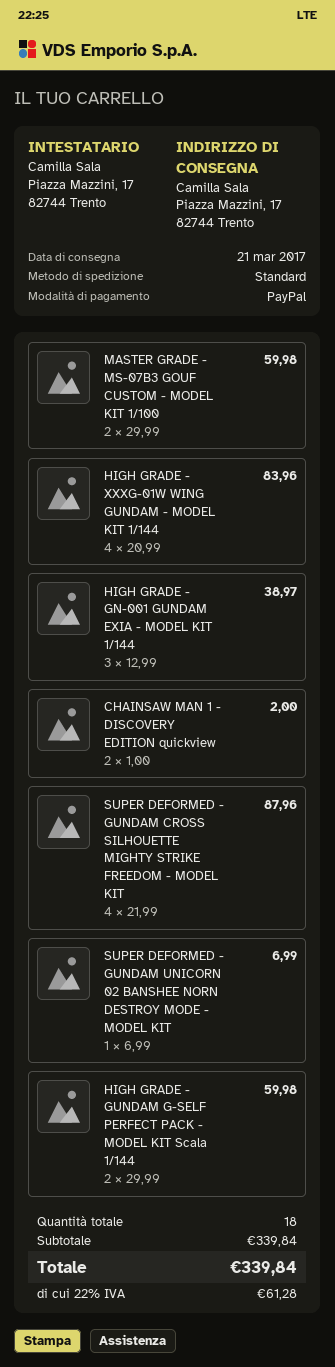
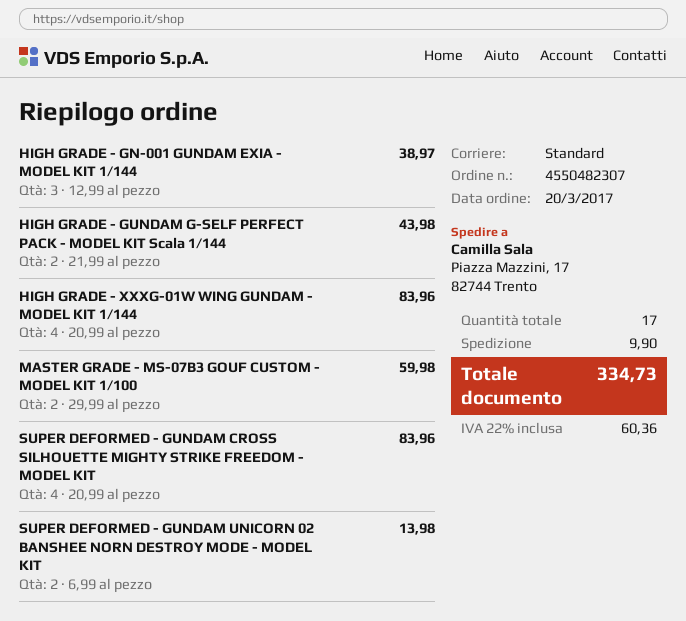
CHAINSAW MAN 1 - DISCOVERY EDITION quickview: 2 x 1.00 = 2.00 -> none
SUPER DEFORMED - GUNDAM CROSS SILHOUETTE MIGHTY STRIKE FREEDOM - MODEL KIT: 4 x 21.99 = 87.96 -> 4 x 20.99 = 83.96
SUPER DEFORMED - GUNDAM UNICORN 02 BANSHEE NORN DESTROY MODE - MODEL KIT: 1 x 6.99 = 6.99 -> 2 x 6.99 = 13.98
HIGH GRADE - GUNDAM G-SELF PERFECT PACK - MODEL KIT Scala 1/144: 2 x 29.99 = 59.98 -> 2 x 21.99 = 43.98
total quantity: 18 -> 17
shipping: none -> 9.90
tax: 22% = 61.28 -> 22% = 60.36
total: 339.84 -> 334.73

